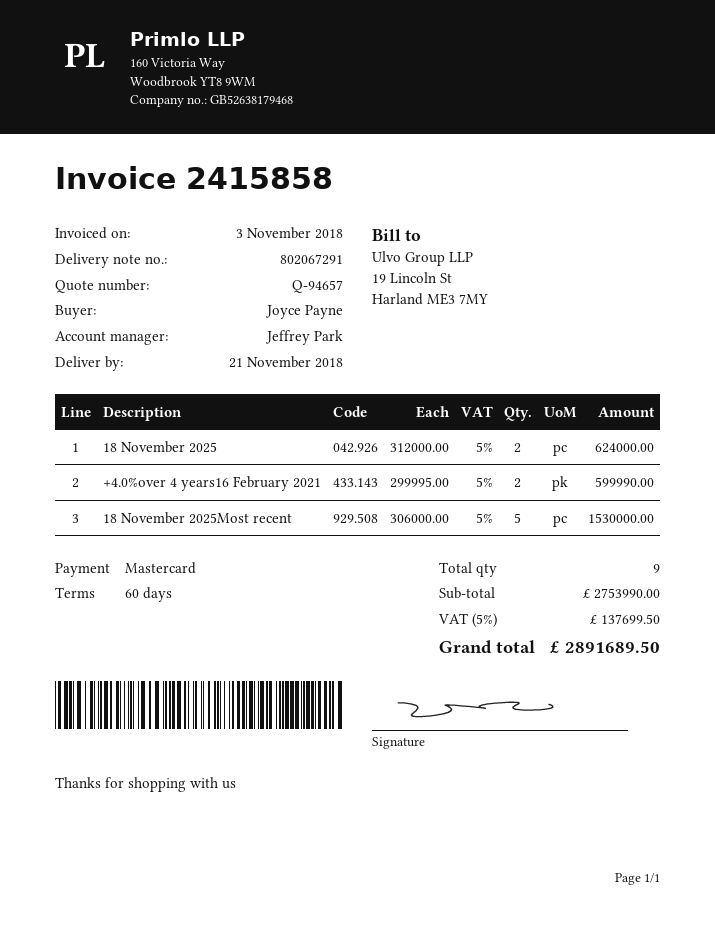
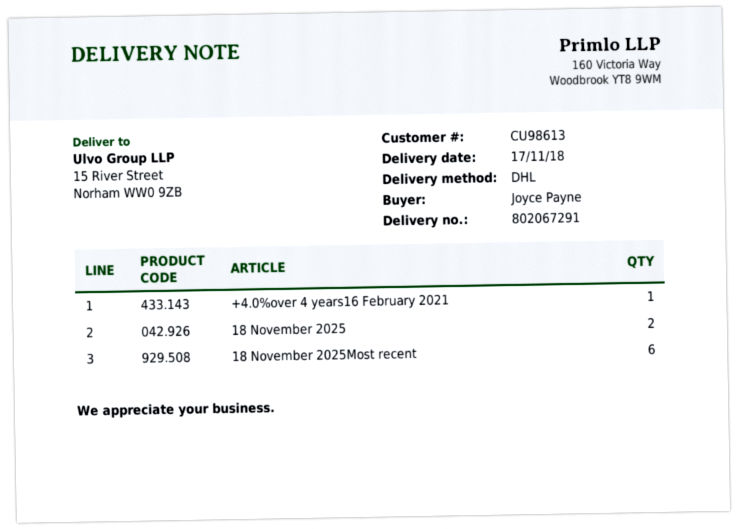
delivery date: 2018-11-21 -> 2018-11-17
+4.0%over 4 years16 February 2021: 2 -> 1
18 November 2025Most recent: 5 -> 6

